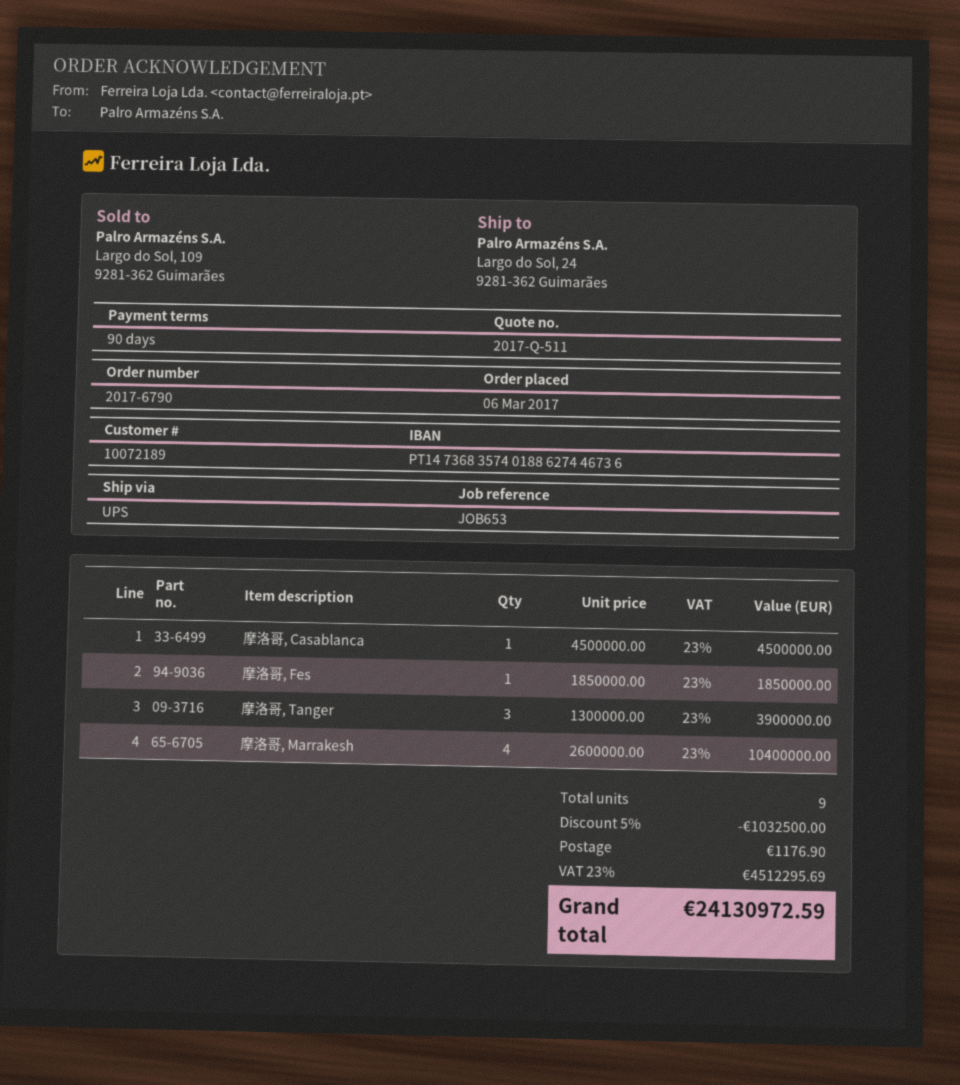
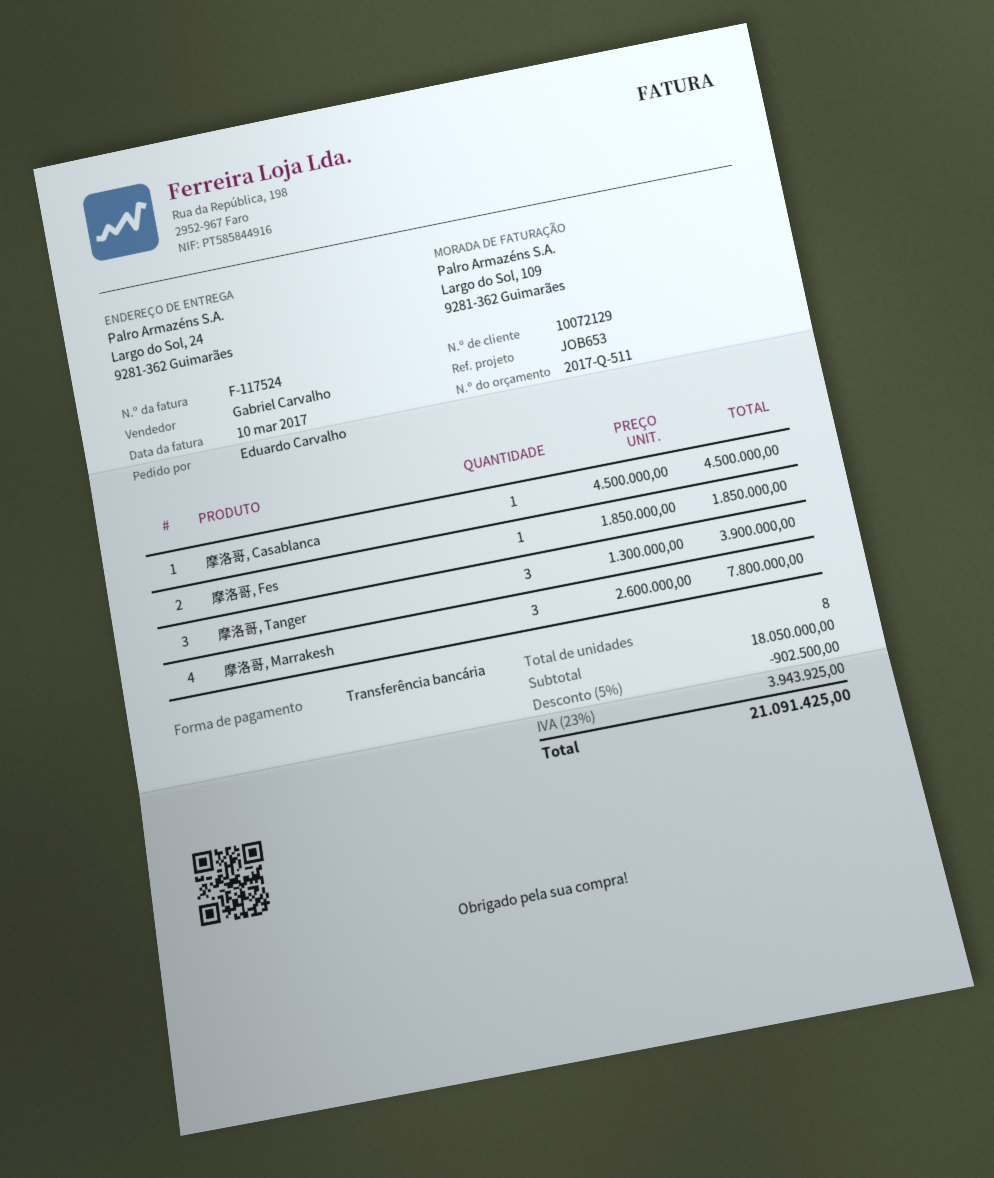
customer number: 10072189 -> 10072129
摩洛哥, Marrakesh: 4 x 2600000.00 = 10400000.00 -> 3 x 2600000.00 = 7800000.00
total quantity: 9 -> 8
discount: 5% = 1032500.00 -> 5% = 902500.00
shipping: 1176.90 -> none
tax: 23% = 4512295.69 -> 23% = 3943925.00
total: 24130972.59 -> 21091425.00

